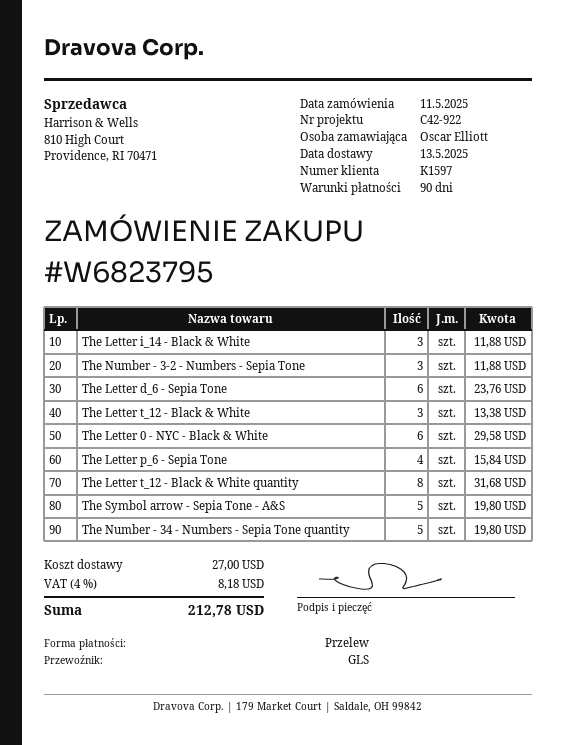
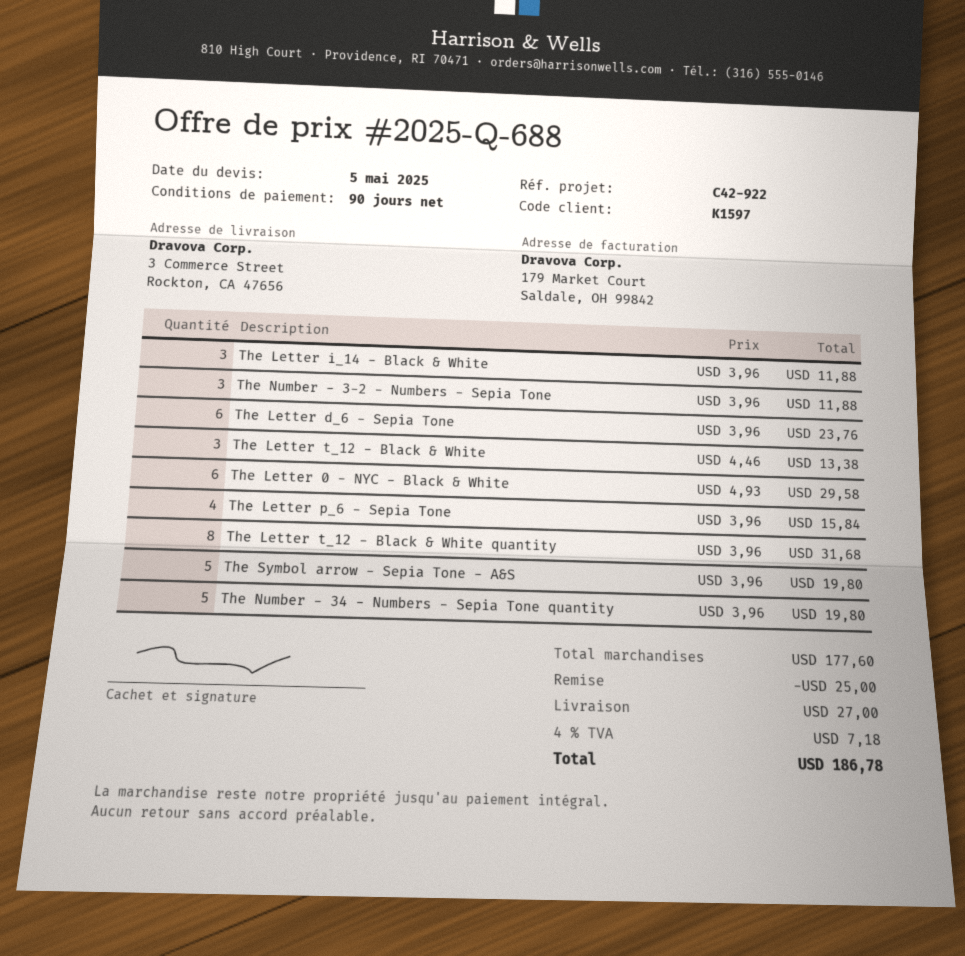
discount: none -> 25.00
tax: 4% = 8.18 -> 4% = 7.18
total: 212.78 -> 186.78

